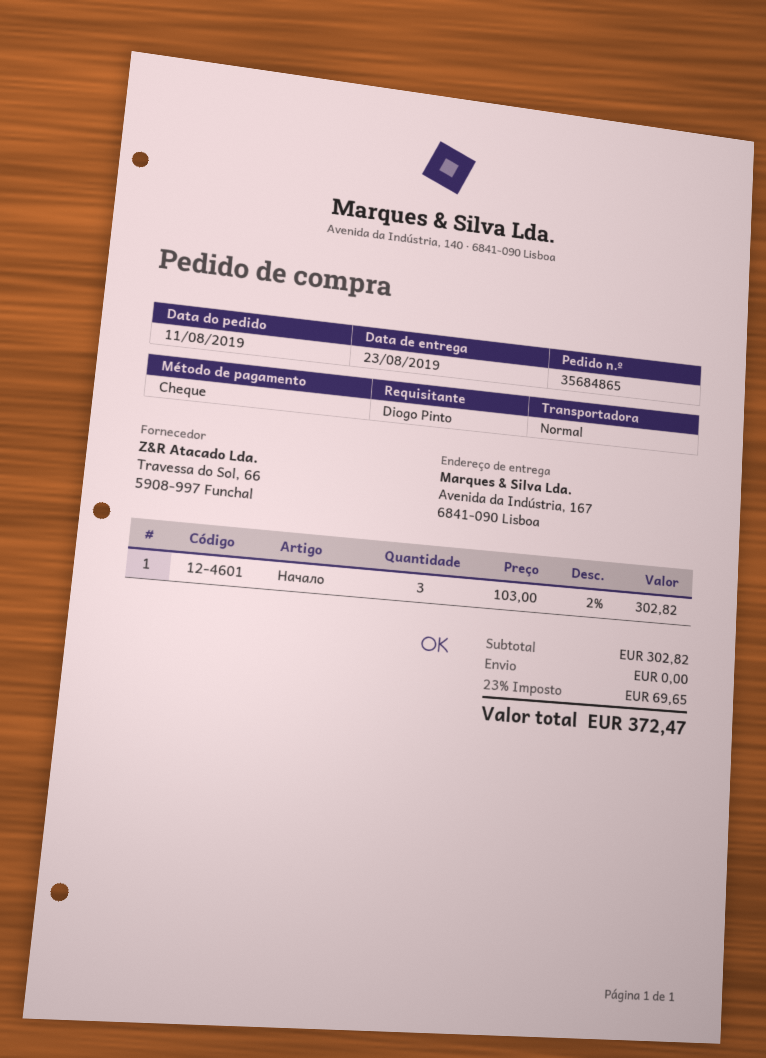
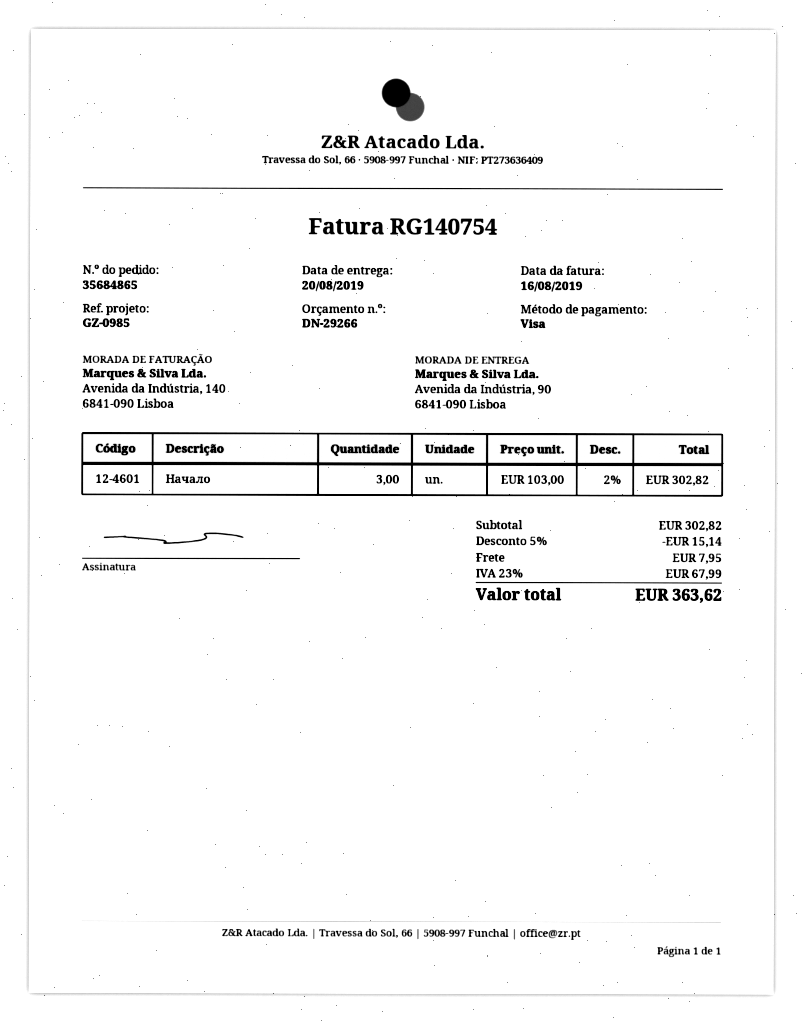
delivery date: 2019-08-23 -> 2019-08-20
payment method: cheque -> Visa
ship to: Avenida da Indústria, 167, 6841-090 Lisboa -> Avenida da Indústria, 90, 6841-090 Lisboa
discount: none -> 5% = 15.14
shipping: 0.00 -> 7.95
tax: 23% = 69.65 -> 23% = 67.99
total: 372.47 -> 363.62

